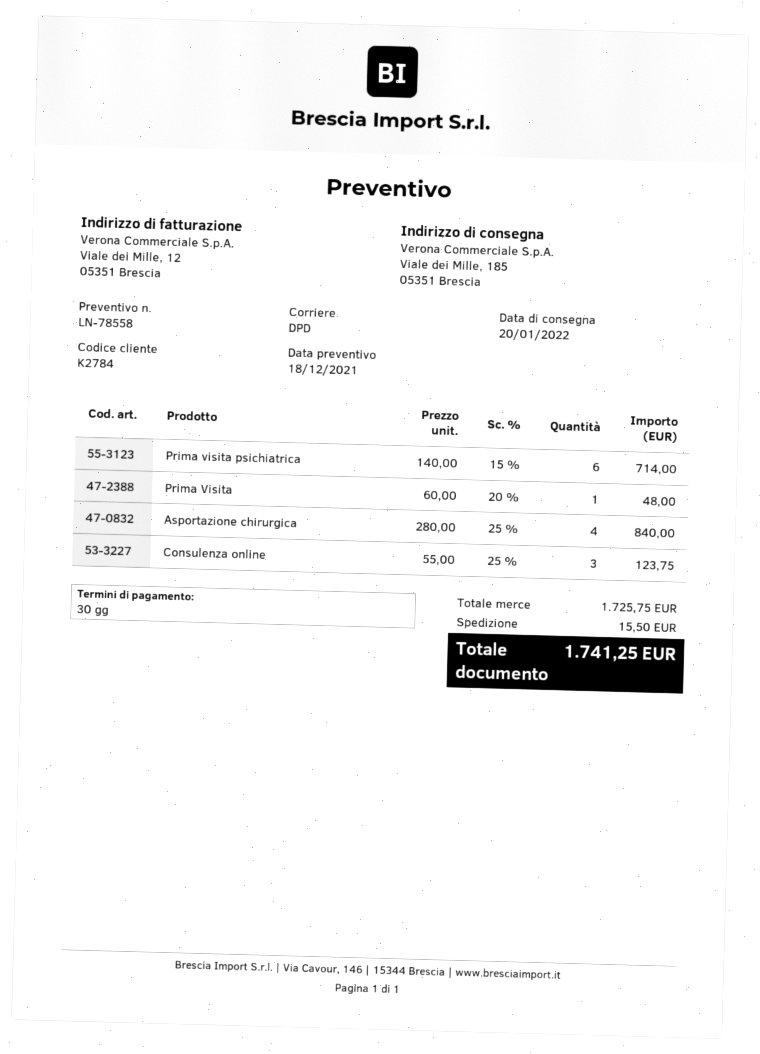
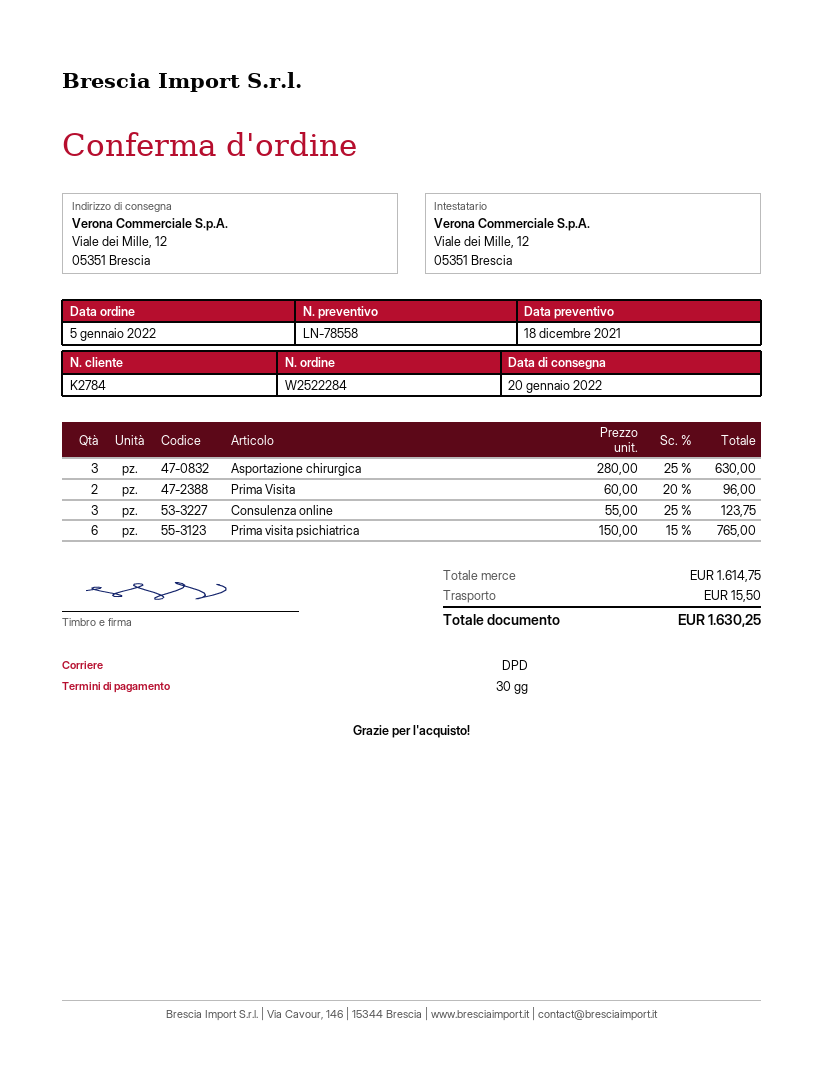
ship to: Viale dei Mille, 185, 05351 Brescia -> Viale dei Mille, 12, 05351 Brescia
Prima visita psichiatrica: 6 x 140.00 - 15% = 714.00 -> 6 x 150.00 - 15% = 765.00
Prima Visita: 1 x 60.00 - 20% = 48.00 -> 2 x 60.00 - 20% = 96.00
Asportazione chirurgica: 4 x 280.00 - 25% = 840.00 -> 3 x 280.00 - 25% = 630.00
subtotal: 1725.75 -> 1614.75
total: 1741.25 -> 1630.25

